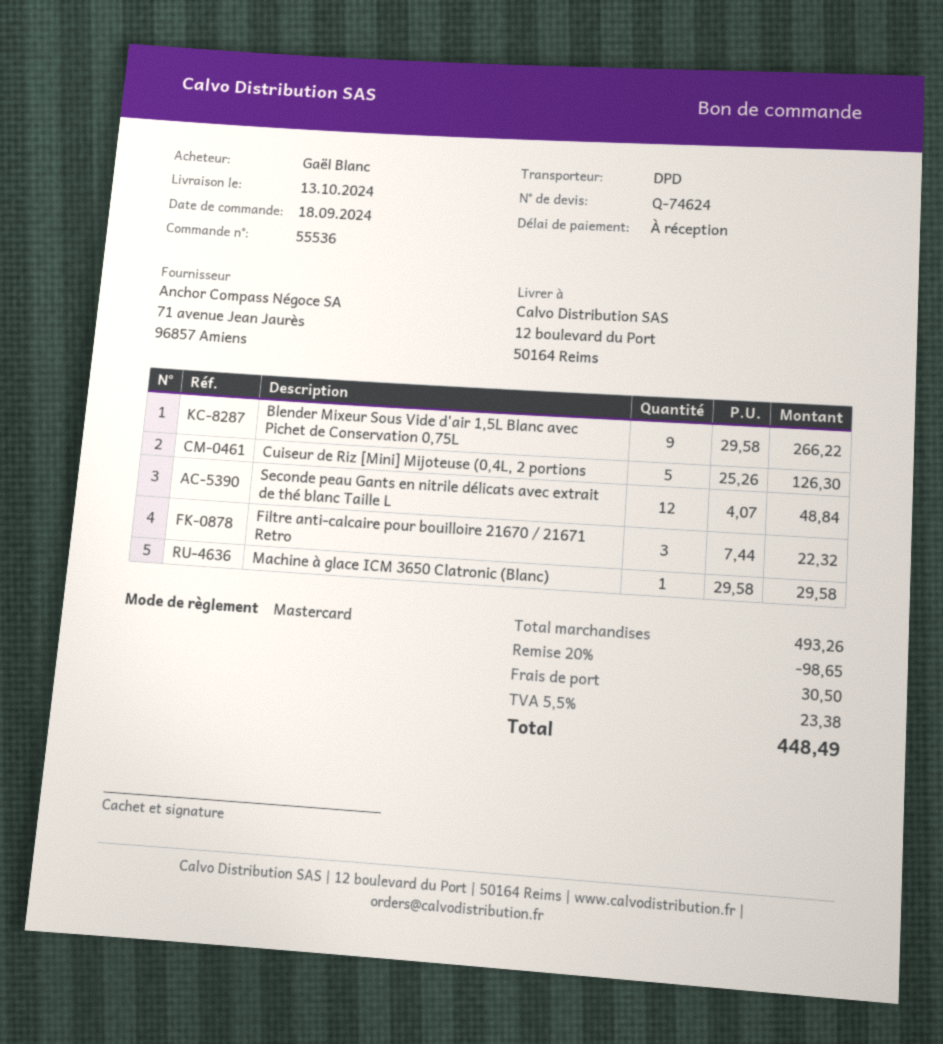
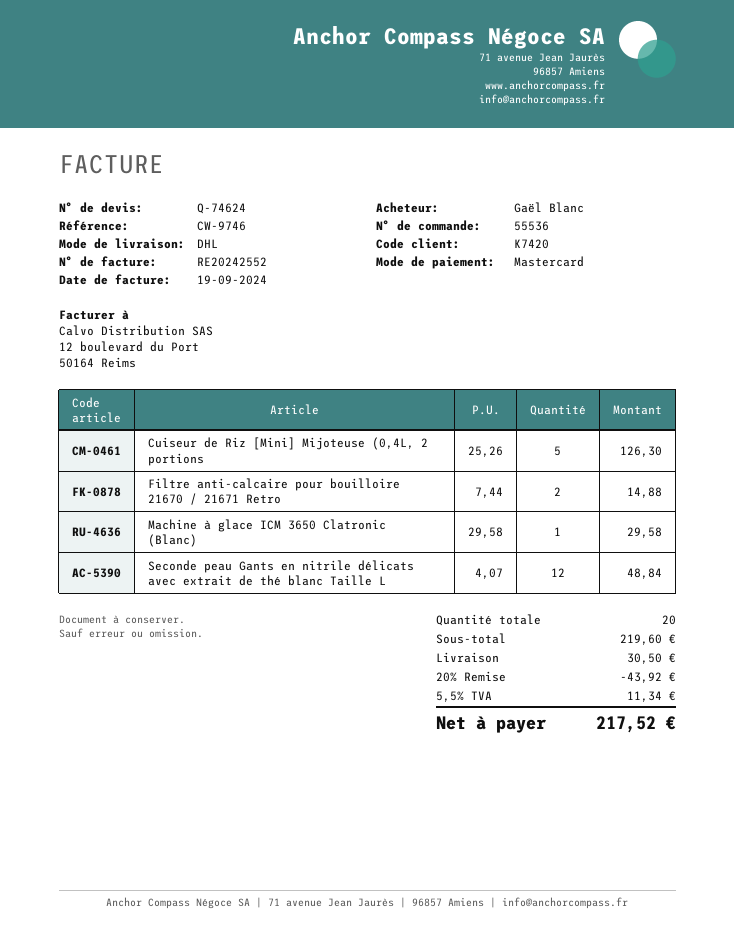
shipping method: DPD -> DHL
Blender Mixeur Sous Vide d'air 1,5L Blanc avec Pichet de Conservation 0,75L: 9 x 29.58 = 266.22 -> none
Filtre anti-calcaire pour bouilloire 21670 / 21671 Retro: 3 x 7.44 = 22.32 -> 2 x 7.44 = 14.88
subtotal: 493.26 -> 219.60
discount: 20% = 98.65 -> 20% = 43.92
tax: 5.5% = 23.38 -> 5.5% = 11.34
total: 448.49 -> 217.52

